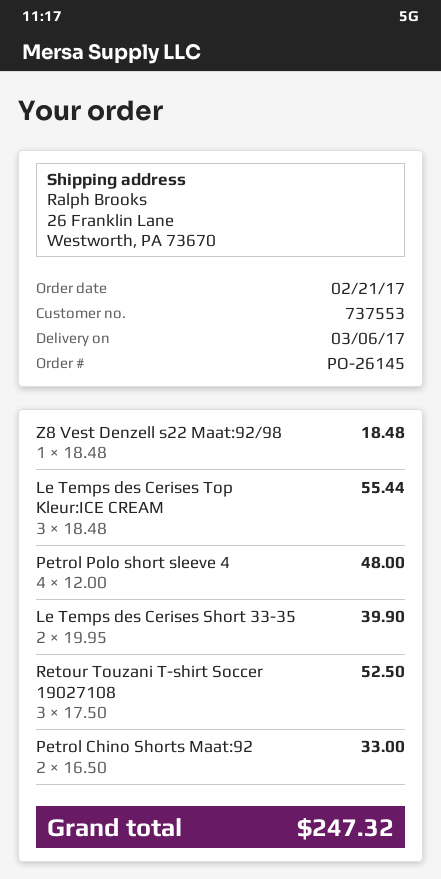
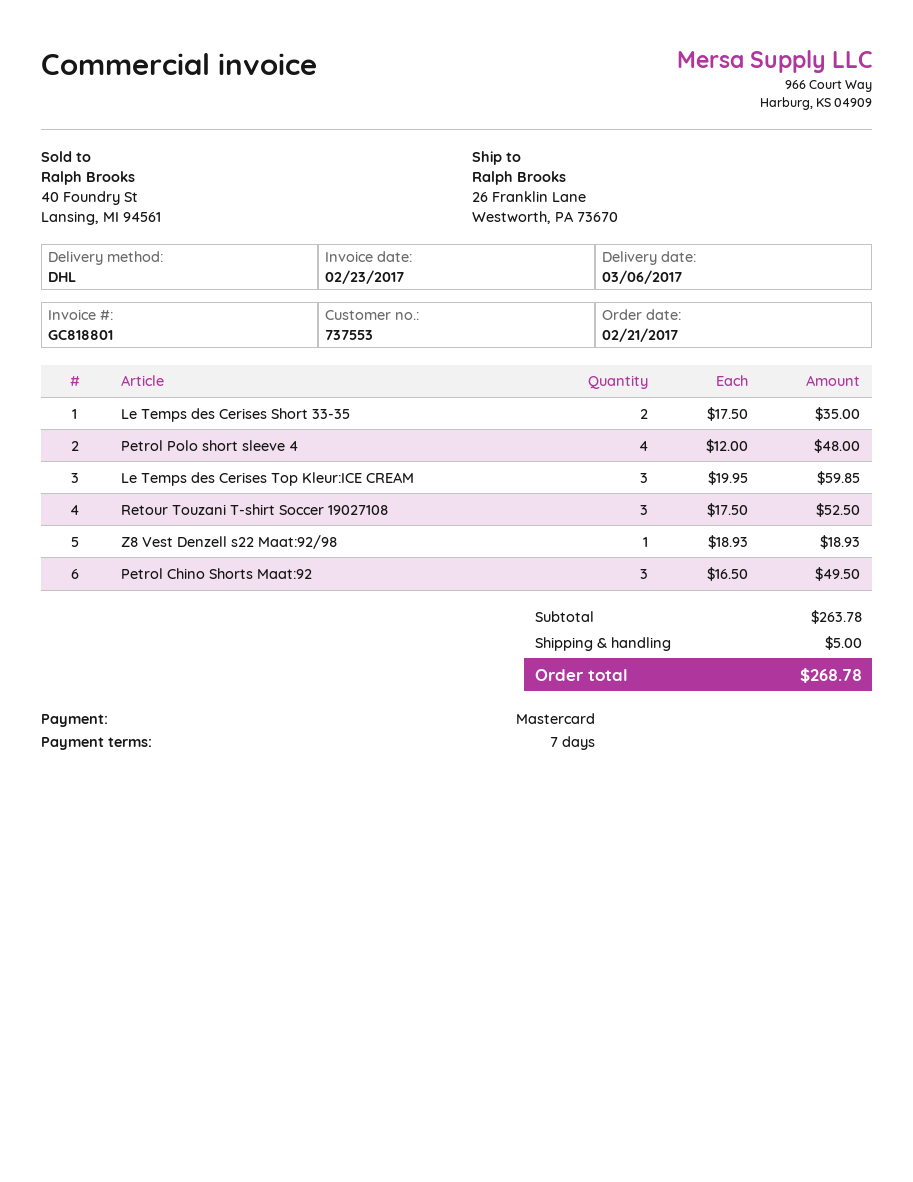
Z8 Vest Denzell s22 Maat:92/98: 1 x 18.48 = 18.48 -> 1 x 18.93 = 18.93
Le Temps des Cerises Top Kleur:ICE CREAM: 3 x 18.48 = 55.44 -> 3 x 19.95 = 59.85
Le Temps des Cerises Short 33-35: 2 x 19.95 = 39.90 -> 2 x 17.50 = 35.00
Petrol Chino Shorts Maat:92: 2 x 16.50 = 33.00 -> 3 x 16.50 = 49.50
shipping: none -> 5.00
total: 247.32 -> 268.78

